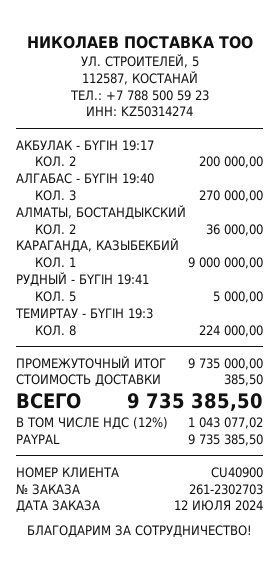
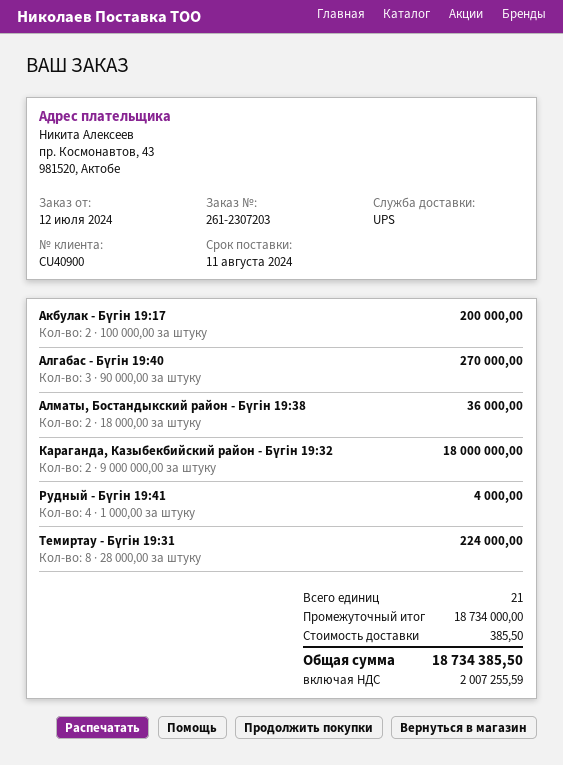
order number: 261-2302703 -> 261-2307203
КАРАГАНДА, КАЗЫБЕКБИЙ: 1 for 9000000.00 -> 2 for 18000000.00
РУДНЫЙ - БҮГІН 19:41: 5 for 5000.00 -> 4 for 4000.00
subtotal: 9735000.00 -> 18734000.00
tax: 1043077.02 -> 2007255.59
total: 9735385.50 -> 18734385.50

